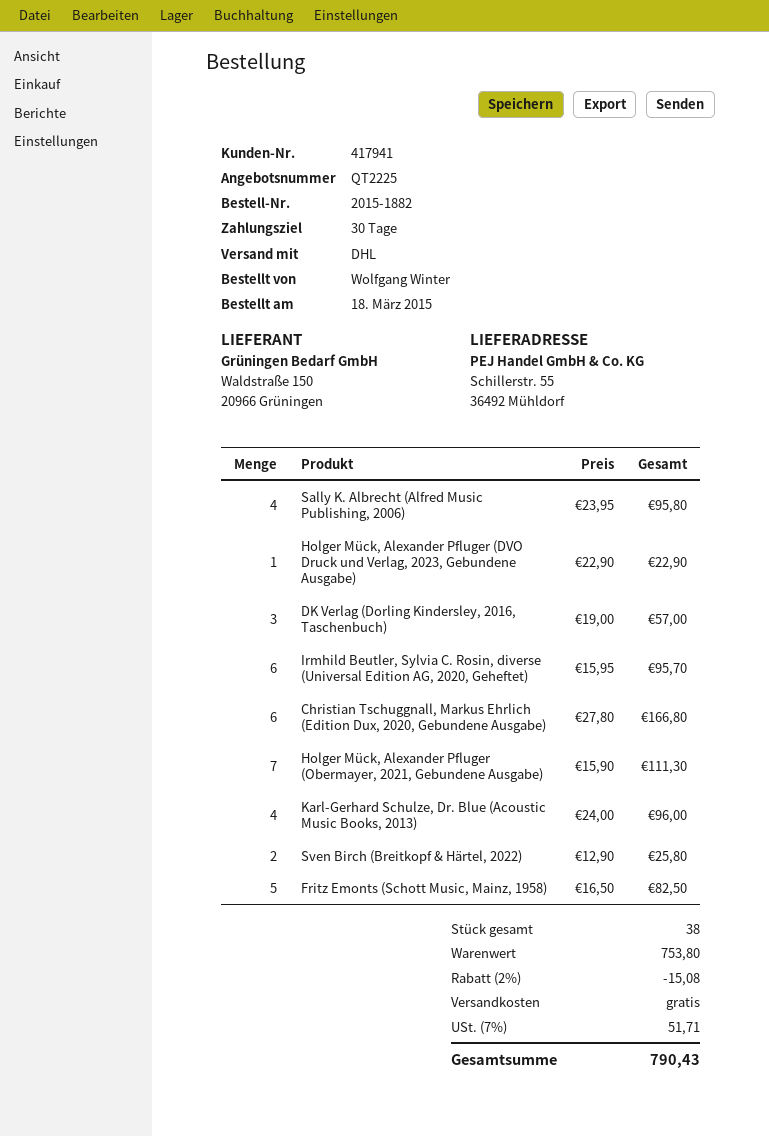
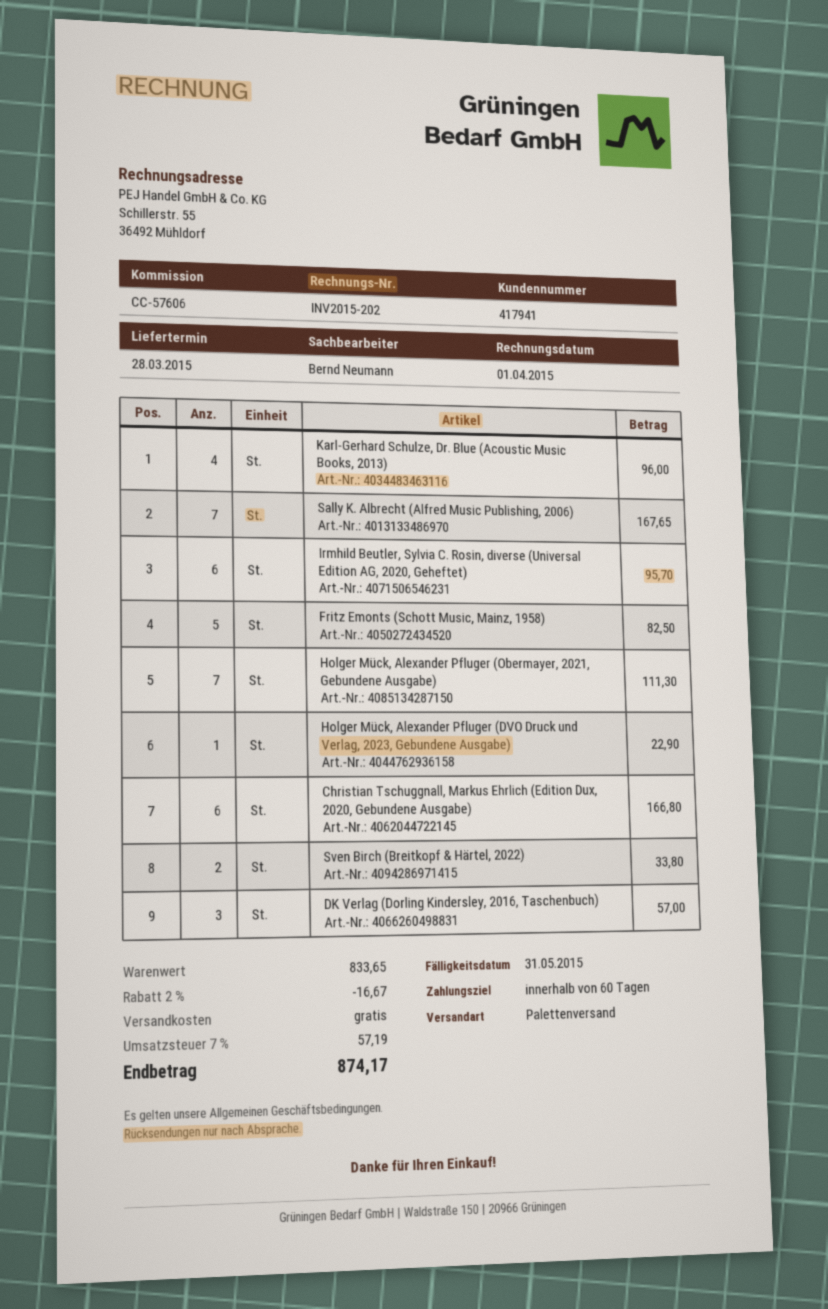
payment terms: 30 days -> 60 days
shipping method: DHL -> pallet freight
Sally K. Albrecht (Alfred Music Publishing, 2006): 4 for 95.80 -> 7 for 167.65
Sven Birch (Breitkopf & Härtel, 2022): 2 for 25.80 -> 2 for 33.80
subtotal: 753.80 -> 833.65
discount: 2% = 15.08 -> 2% = 16.67
tax: 7% = 51.71 -> 7% = 57.19
total: 790.43 -> 874.17

